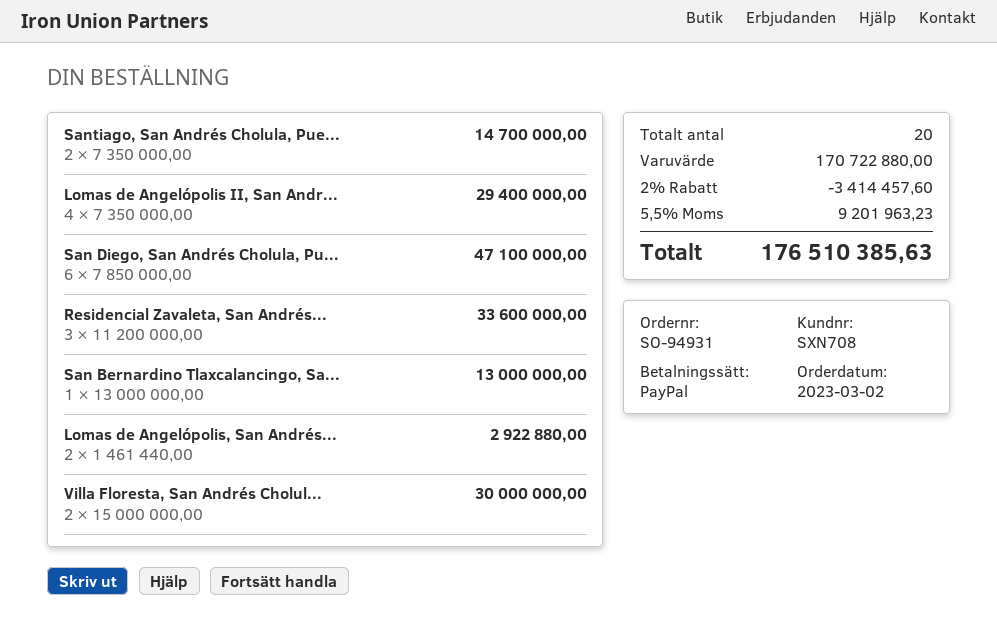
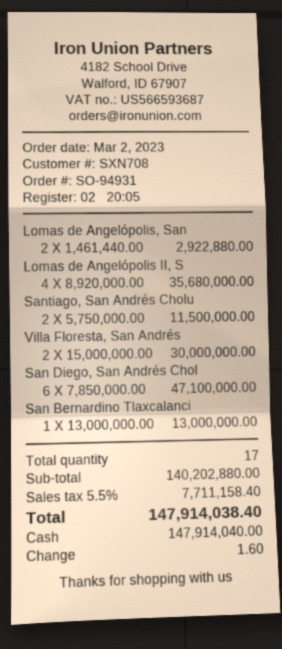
payment method: PayPal -> cash
Santiago, San Andrés Cholula, Pue...: 2 x 7350000.00 = 14700000.00 -> 2 x 5750000.00 = 11500000.00
Lomas de Angelópolis II, San Andr...: 4 x 7350000.00 = 29400000.00 -> 4 x 8920000.00 = 35680000.00
Residencial Zavaleta, San Andrés...: 3 x 11200000.00 = 33600000.00 -> none
total quantity: 20 -> 17
subtotal: 170722880.00 -> 140202880.00
discount: 2% = 3414457.60 -> none
tax: 5.5% = 9201963.23 -> 5.5% = 7711158.40
total: 176510385.63 -> 147914038.40

